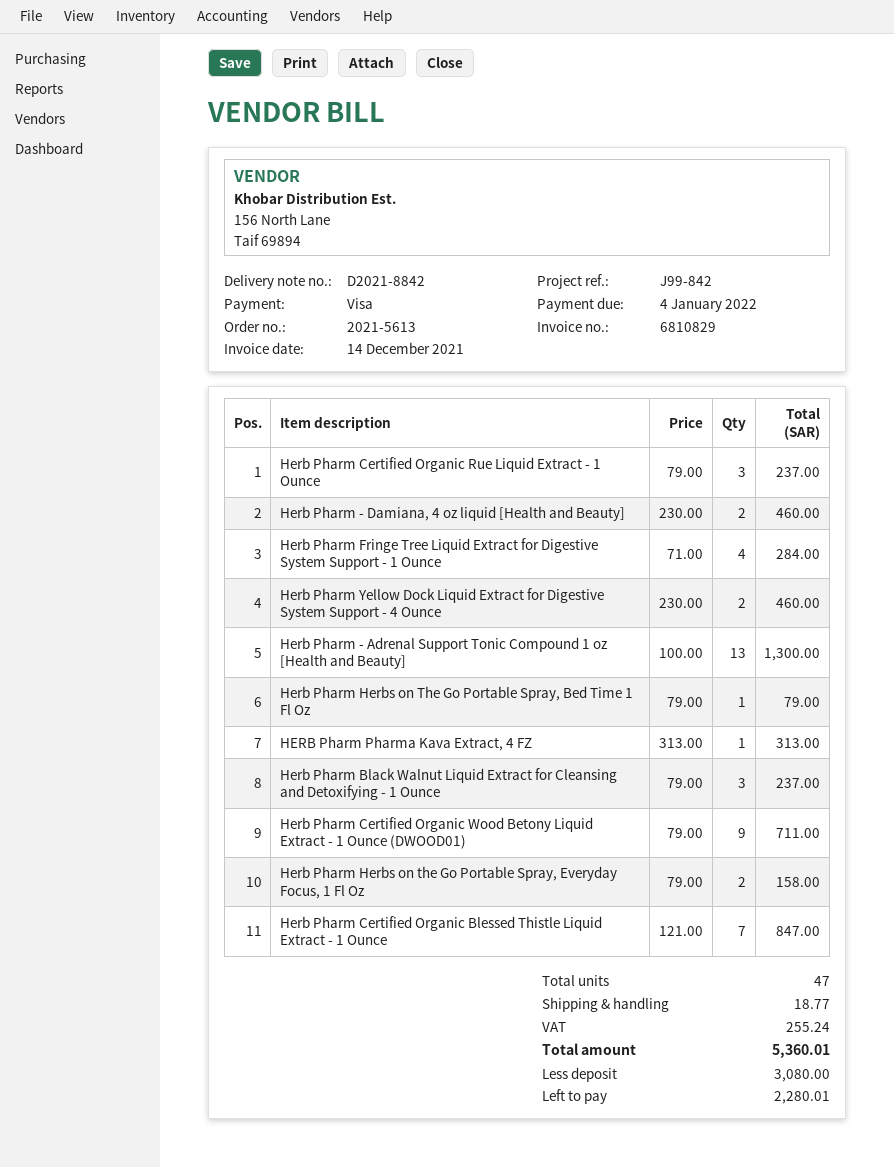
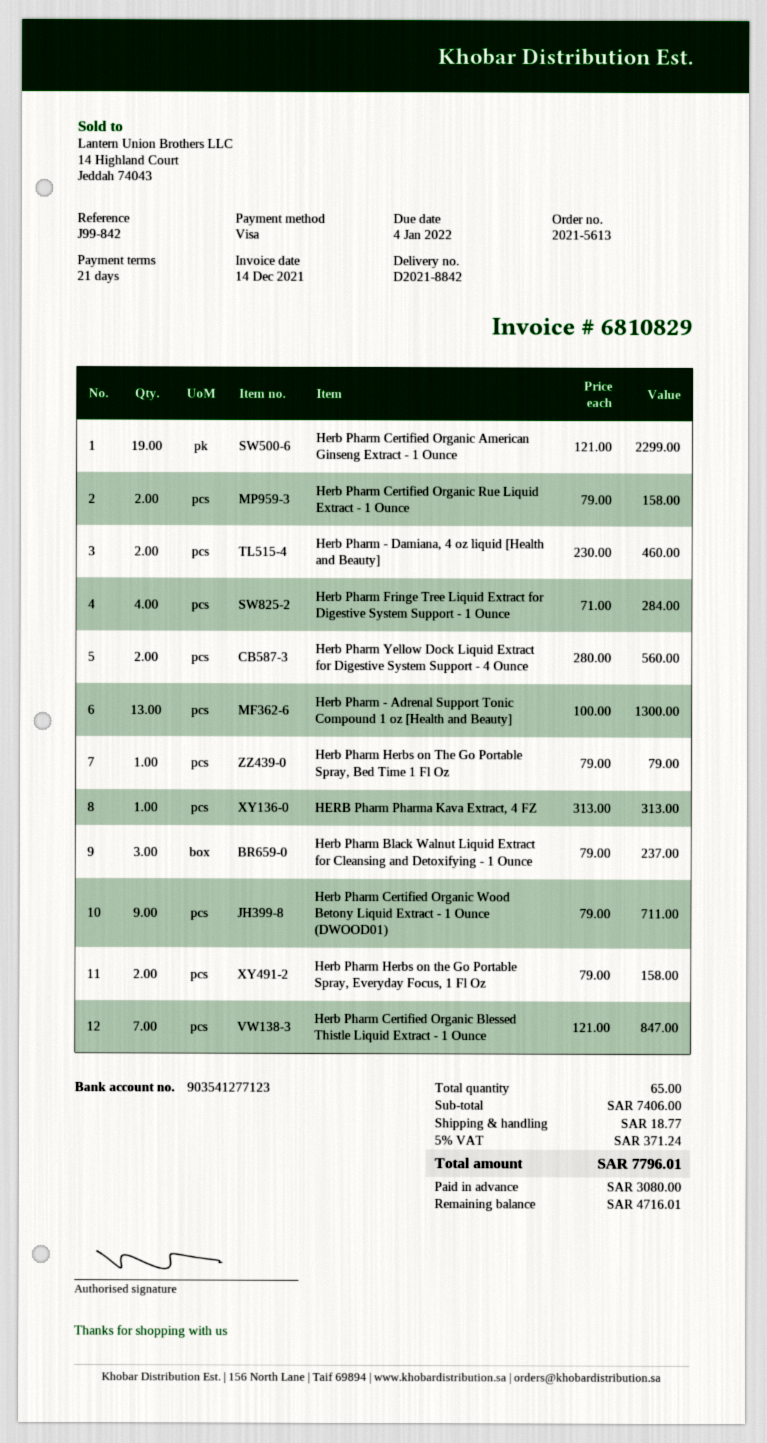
Herb Pharm Certified Organic Rue Liquid Extract - 1 Ounce: 3 x 79.00 = 237.00 -> 2 x 79.00 = 158.00
Herb Pharm Yellow Dock Liquid Extract for Digestive System Support - 4 Ounce: 2 x 230.00 = 460.00 -> 2 x 280.00 = 560.00
Herb Pharm Certified Organic American Ginseng Extract - 1 Ounce: none -> 19 x 121.00 = 2299.00
total quantity: 47 -> 65
tax: 255.24 -> 371.24
total: 5360.01 -> 7796.01
balance: 2280.01 -> 4716.01

